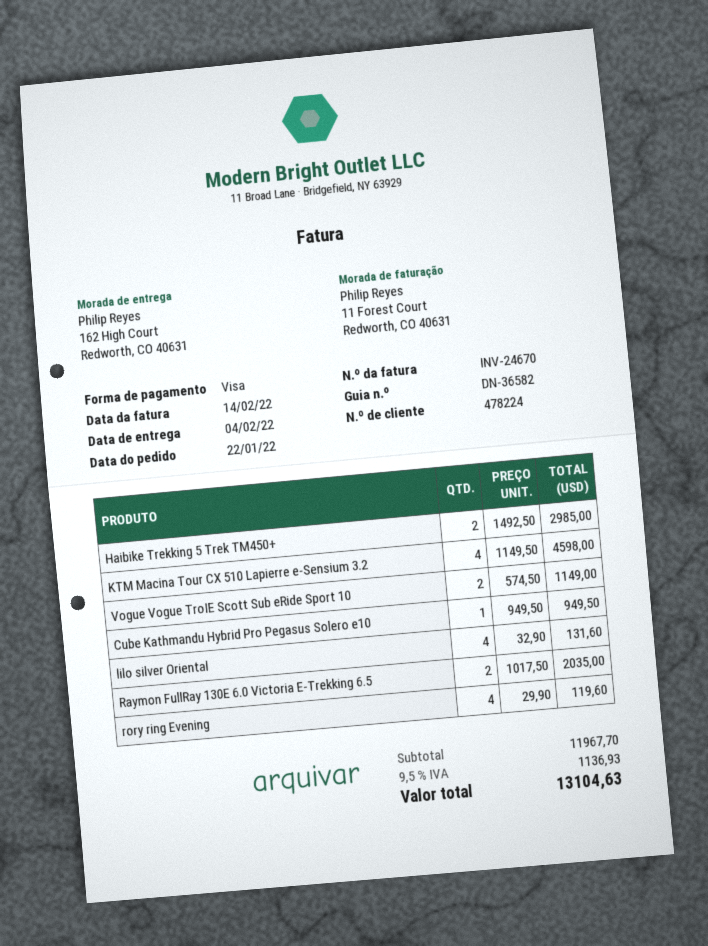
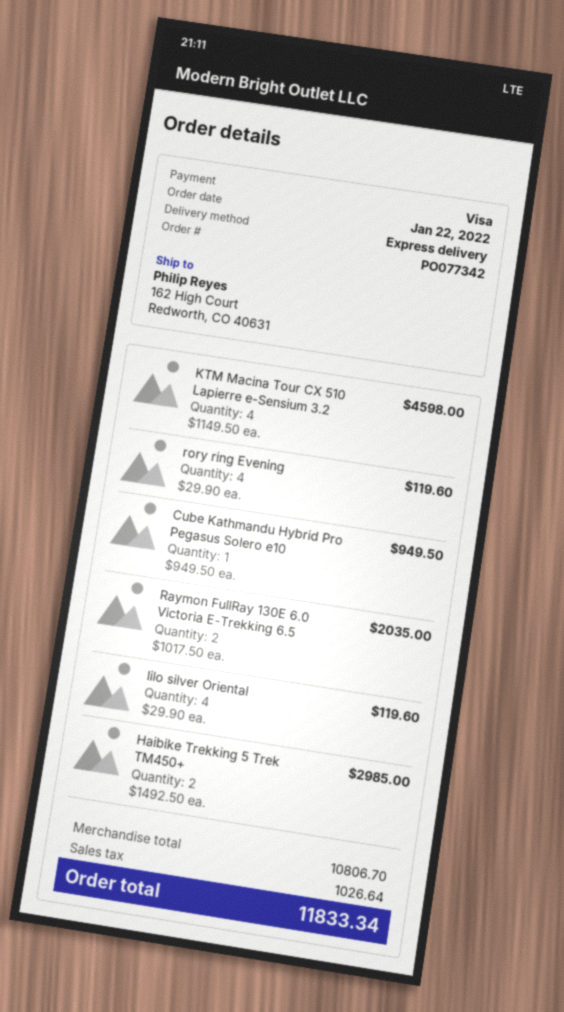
Vogue Vogue TroIE Scott Sub eRide Sport 10: 2 x 574.50 = 1149.00 -> none
lilo silver Oriental: 4 x 32.90 = 131.60 -> 4 x 29.90 = 119.60
subtotal: 11967.70 -> 10806.70
tax: 1136.93 -> 1026.64
total: 13104.63 -> 11833.34

